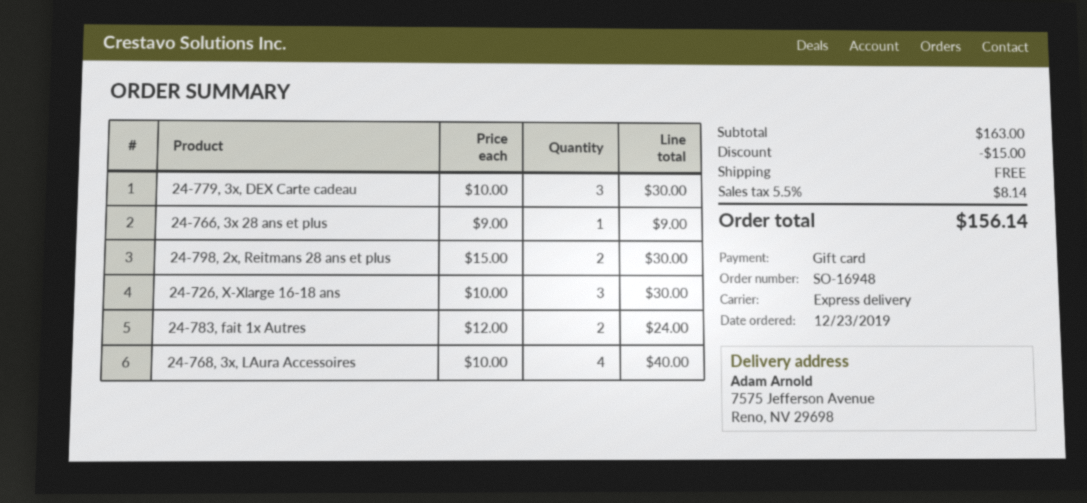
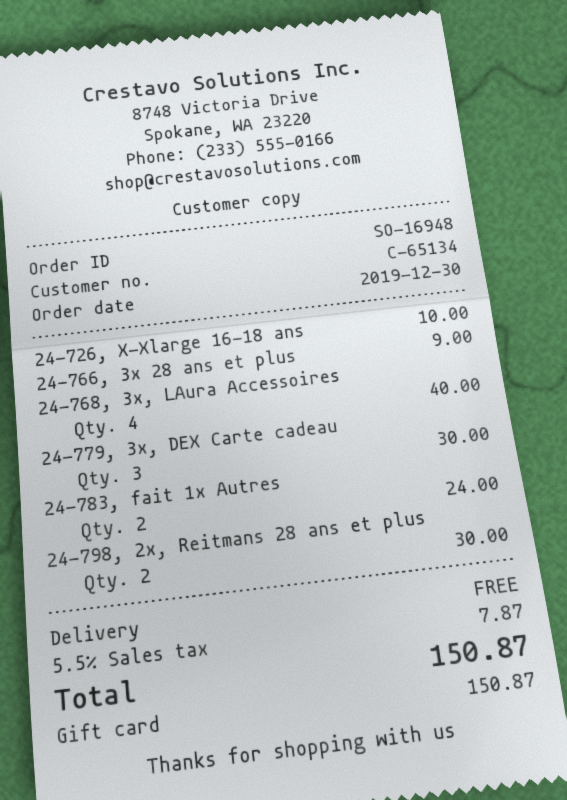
order date: 2019-12-23 -> 2019-12-30
24-726, X-Xlarge 16-18 ans: 3 for 30.00 -> 1 for 10.00
discount: 15.00 -> none
tax: 5.5% = 8.14 -> 5.5% = 7.87
total: 156.14 -> 150.87

